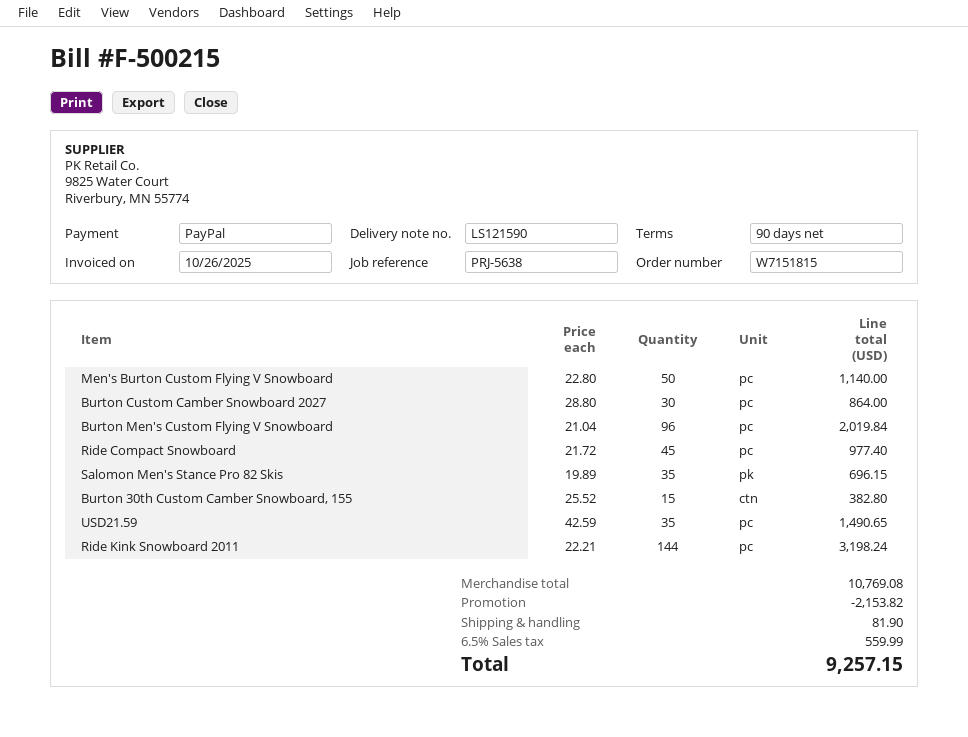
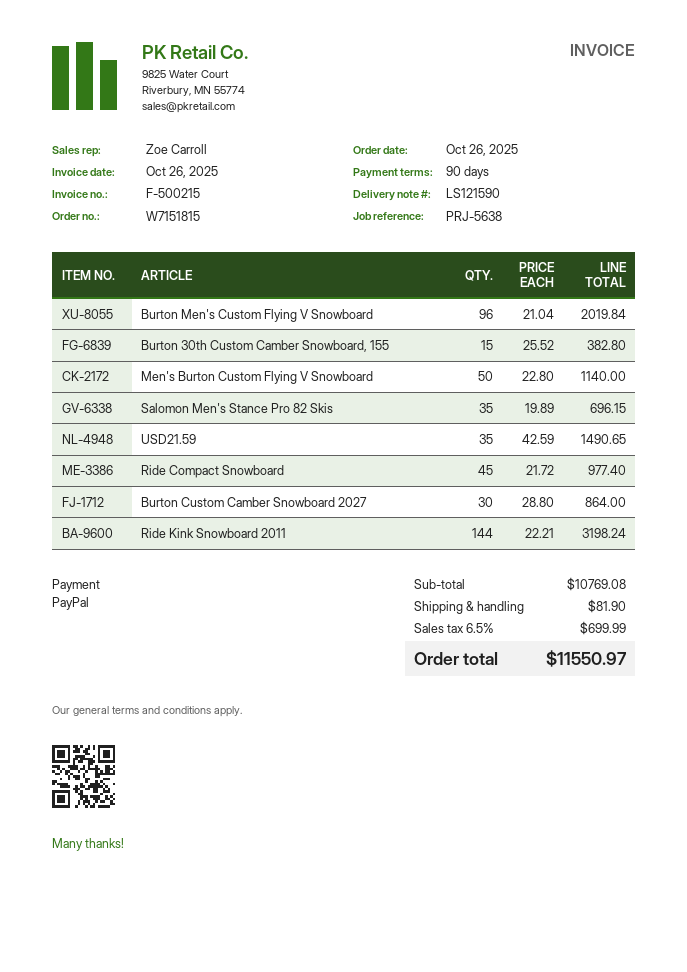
discount: 2153.82 -> none
tax: 6.5% = 559.99 -> 6.5% = 699.99
total: 9257.15 -> 11550.97

